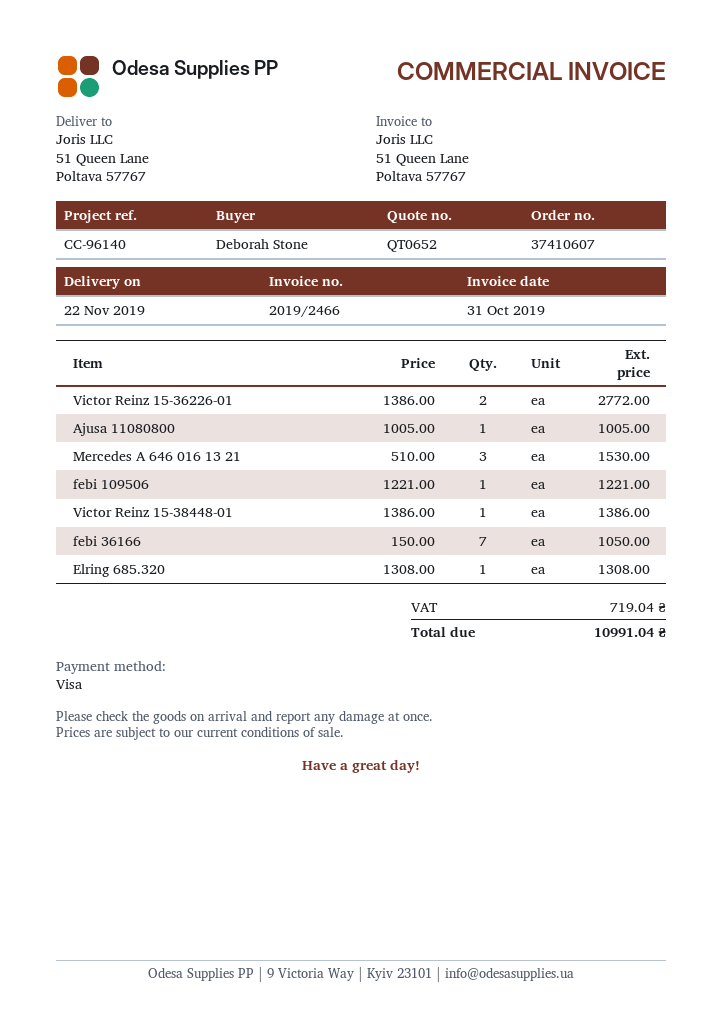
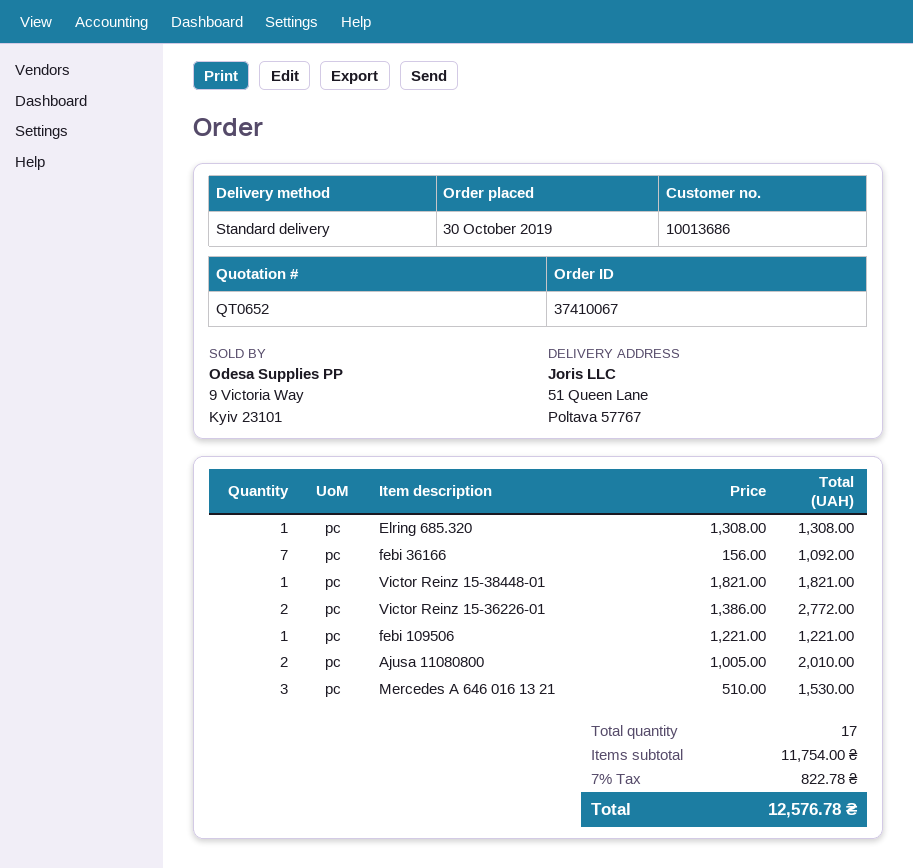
order number: 37410607 -> 37410067
Ajusa 11080800: 1 x 1005.00 = 1005.00 -> 2 x 1005.00 = 2010.00
Victor Reinz 15-38448-01: 1 x 1386.00 = 1386.00 -> 1 x 1821.00 = 1821.00
febi 36166: 7 x 150.00 = 1050.00 -> 7 x 156.00 = 1092.00
tax: 719.04 -> 822.78
total: 10991.04 -> 12576.78

